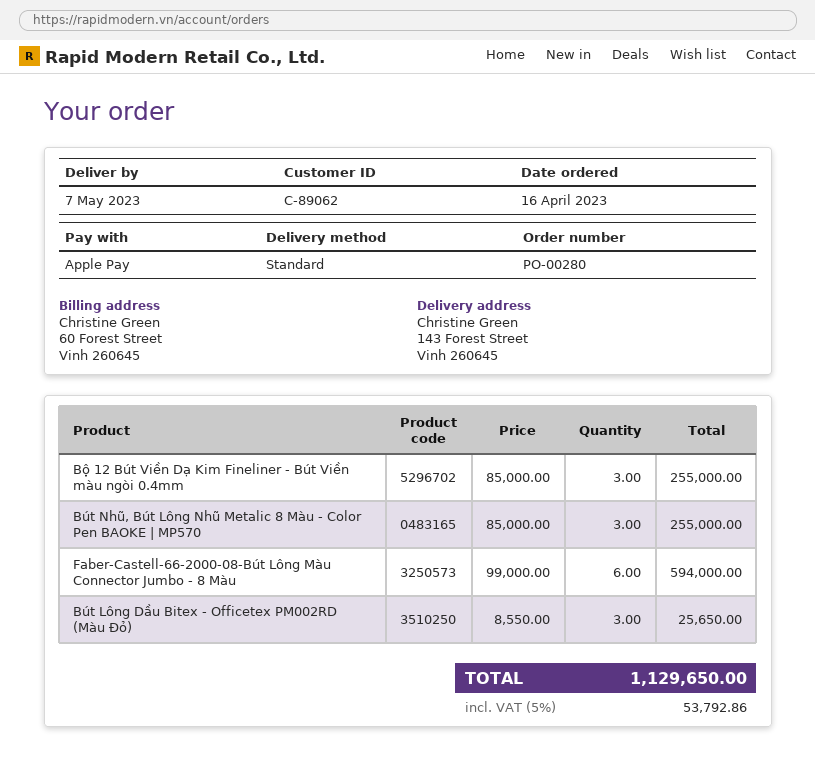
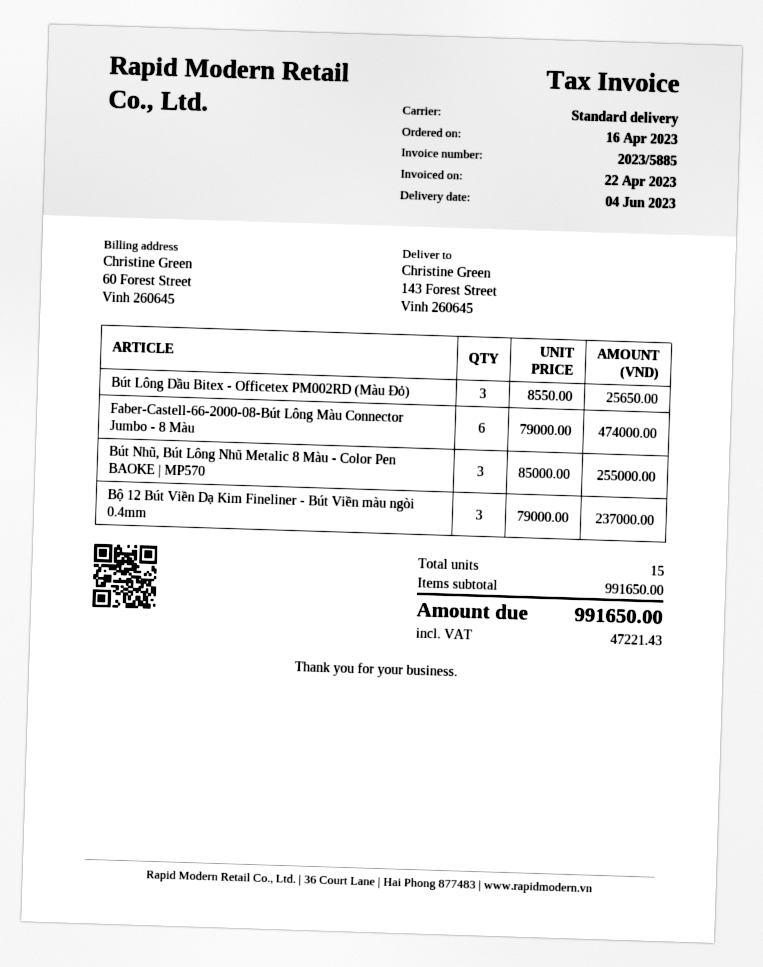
delivery date: 2023-05-07 -> 2023-06-04
Bộ 12 Bút Viền Dạ Kim Fineliner - Bút Viền màu ngòi 0.4mm: 3 x 85000.00 = 255000.00 -> 3 x 79000.00 = 237000.00
Faber-Castell-66-2000-08-Bút Lông Màu Connector Jumbo - 8 Màu: 6 x 99000.00 = 594000.00 -> 6 x 79000.00 = 474000.00
tax: 53792.86 -> 47221.43
total: 1129650.00 -> 991650.00

